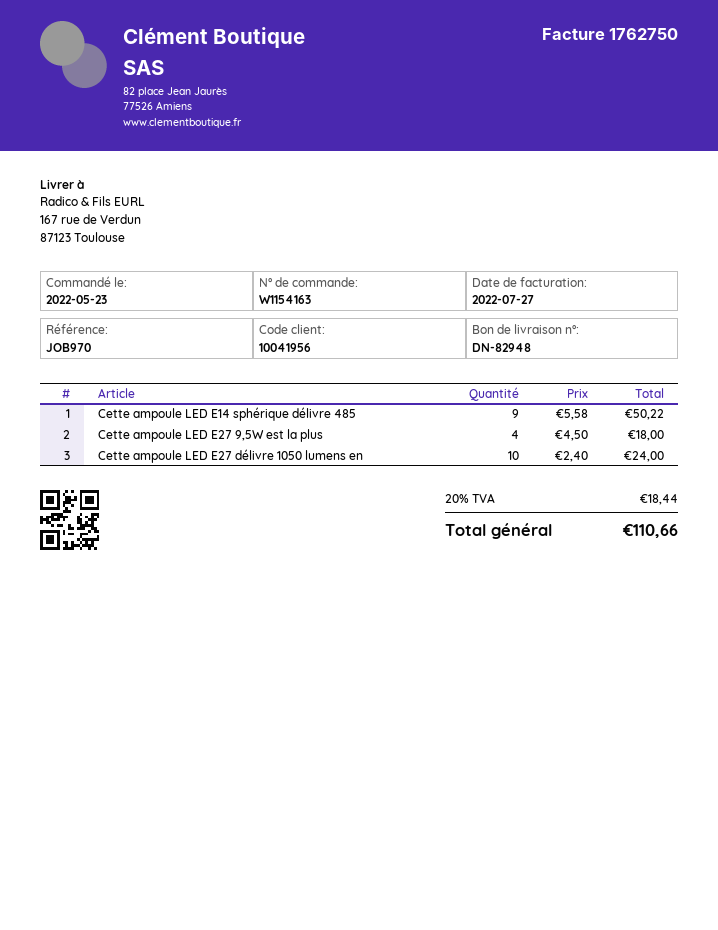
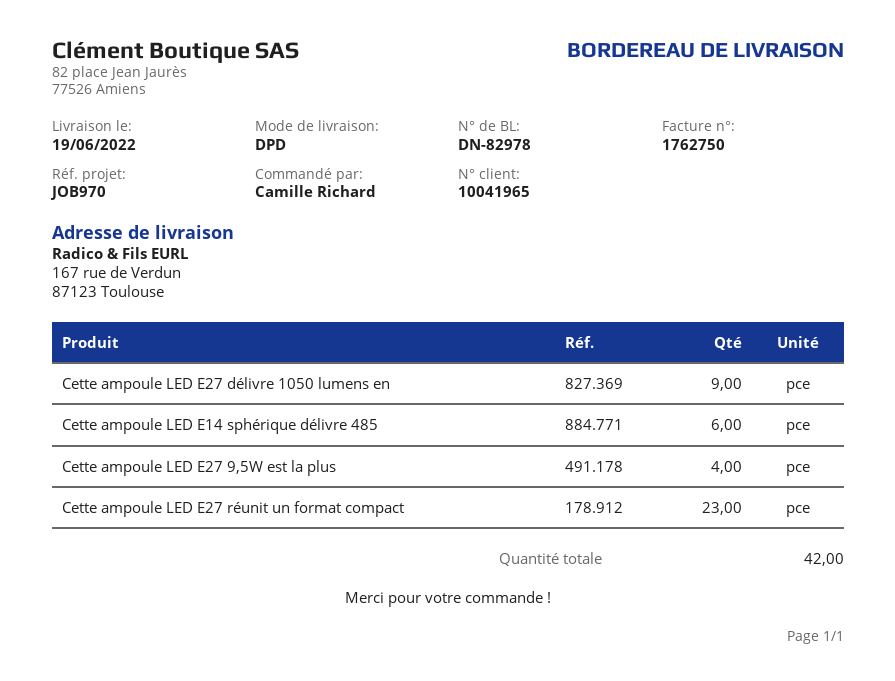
delivery note number: DN-82948 -> DN-82978
customer number: 10041956 -> 10041965
Cette ampoule LED E14 sphérique délivre 485: 9 -> 6
Cette ampoule LED E27 délivre 1050 lumens en: 10 -> 9
Cette ampoule LED E27 réunit un format compact: none -> 23

